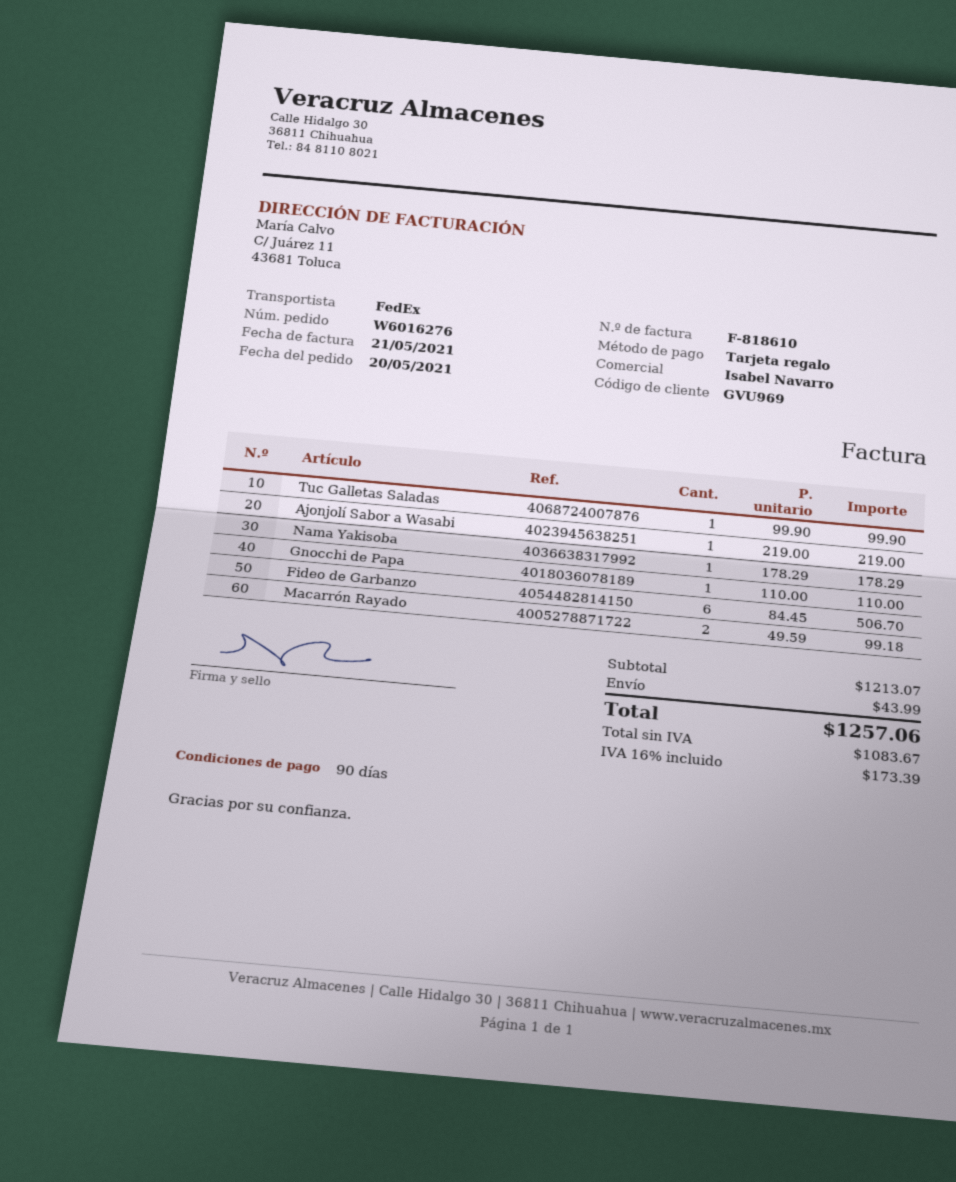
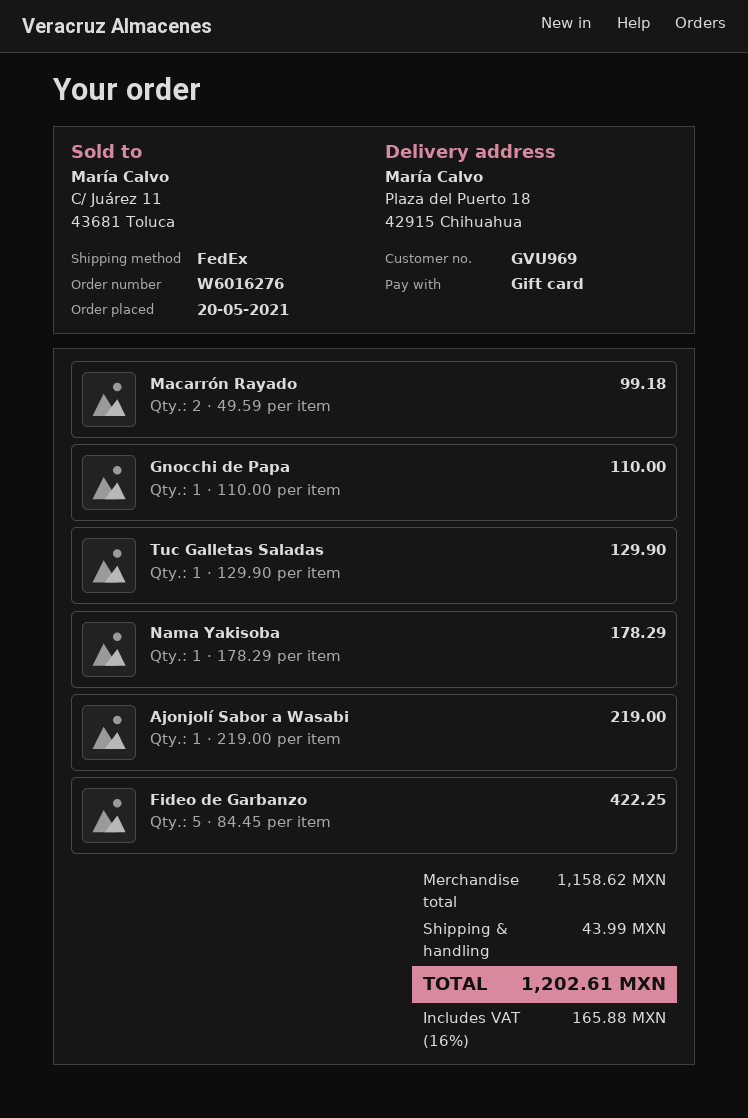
Tuc Galletas Saladas: 1 x 99.90 = 99.90 -> 1 x 129.90 = 129.90
Fideo de Garbanzo: 6 x 84.45 = 506.70 -> 5 x 84.45 = 422.25
subtotal: 1213.07 -> 1158.62
tax: 16% = 173.39 -> 16% = 165.88
total: 1257.06 -> 1202.61

